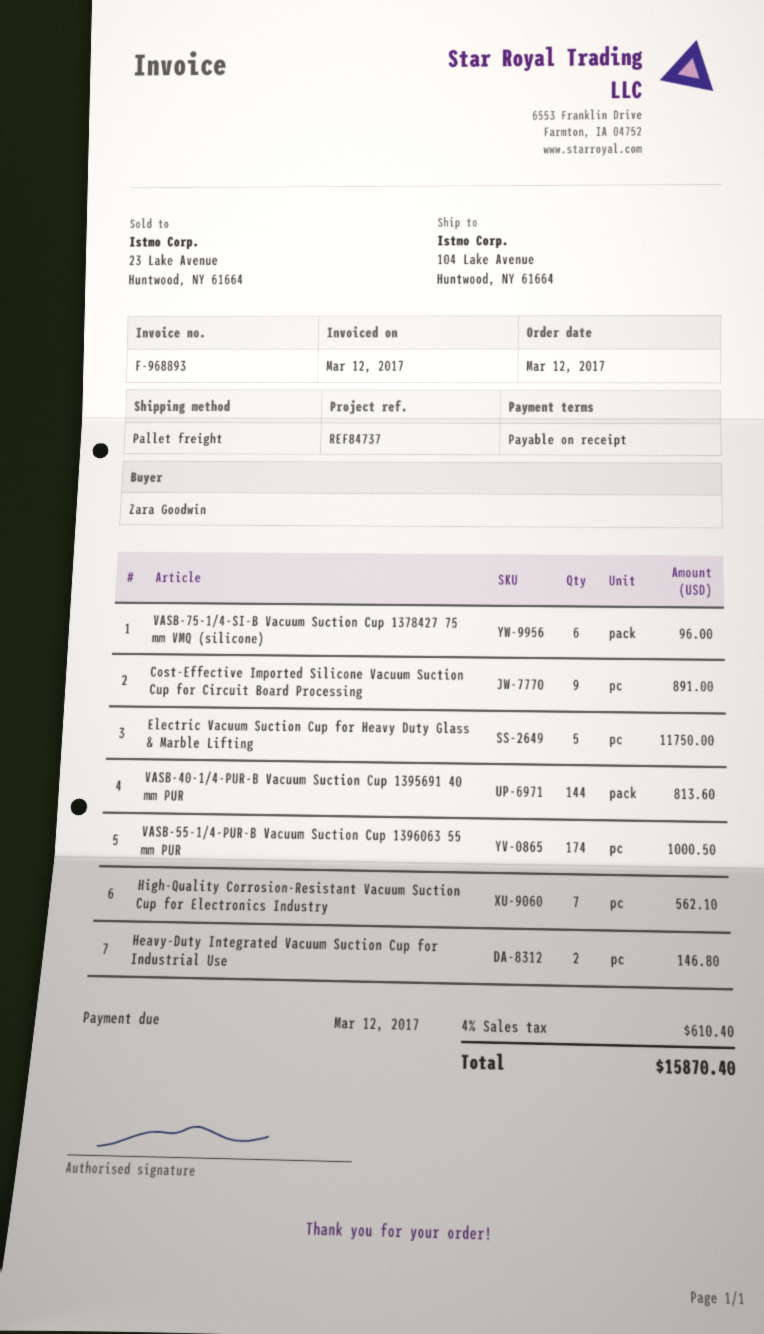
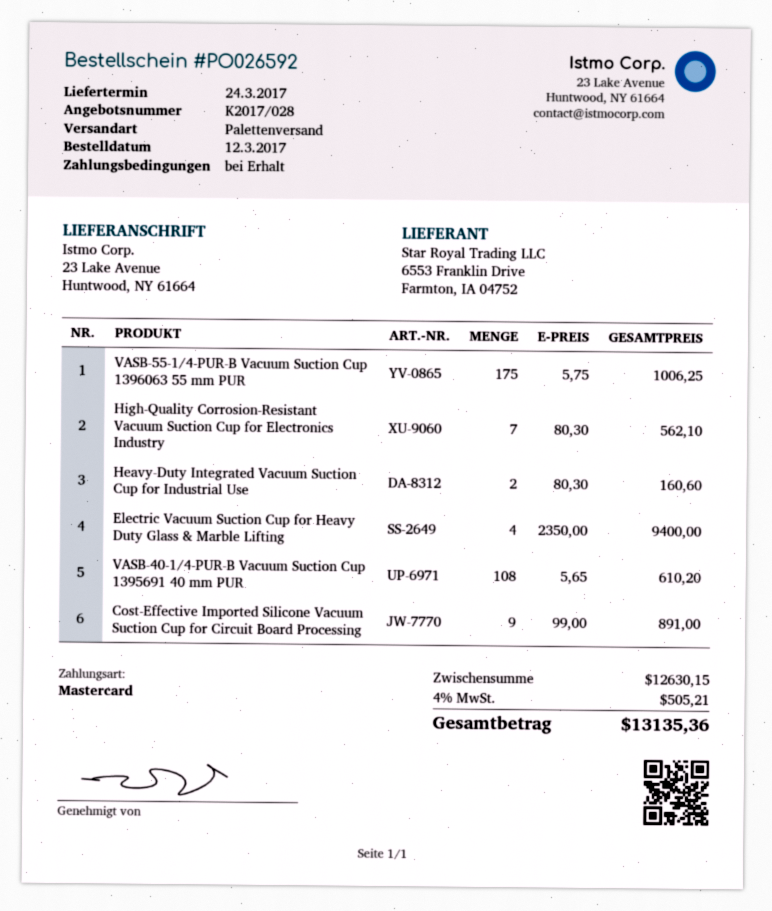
ship to: 104 Lake Avenue, Huntwood, NY 61664 -> 23 Lake Avenue, Huntwood, NY 61664
VASB-75-1/4-SI-B Vacuum Suction Cup 1378427 75 mm VMQ (silicone): 6 for 96.00 -> none
Electric Vacuum Suction Cup for Heavy Duty Glass & Marble Lifting: 5 for 11750.00 -> 4 for 9400.00
VASB-40-1/4-PUR-B Vacuum Suction Cup 1395691 40 mm PUR: 144 for 813.60 -> 108 for 610.20
VASB-55-1/4-PUR-B Vacuum Suction Cup 1396063 55 mm PUR: 174 for 1000.50 -> 175 for 1006.25
Heavy-Duty Integrated Vacuum Suction Cup for Industrial Use: 2 for 146.80 -> 2 for 160.60
tax: 4% = 610.40 -> 4% = 505.21
total: 15870.40 -> 13135.36

